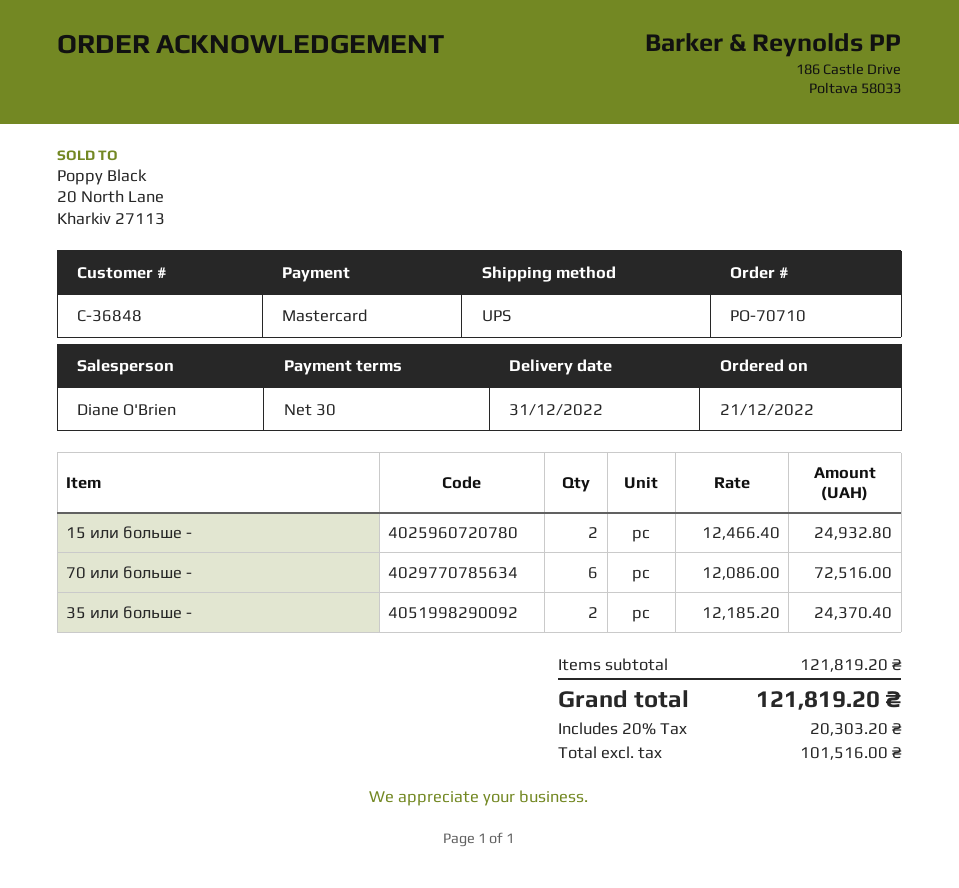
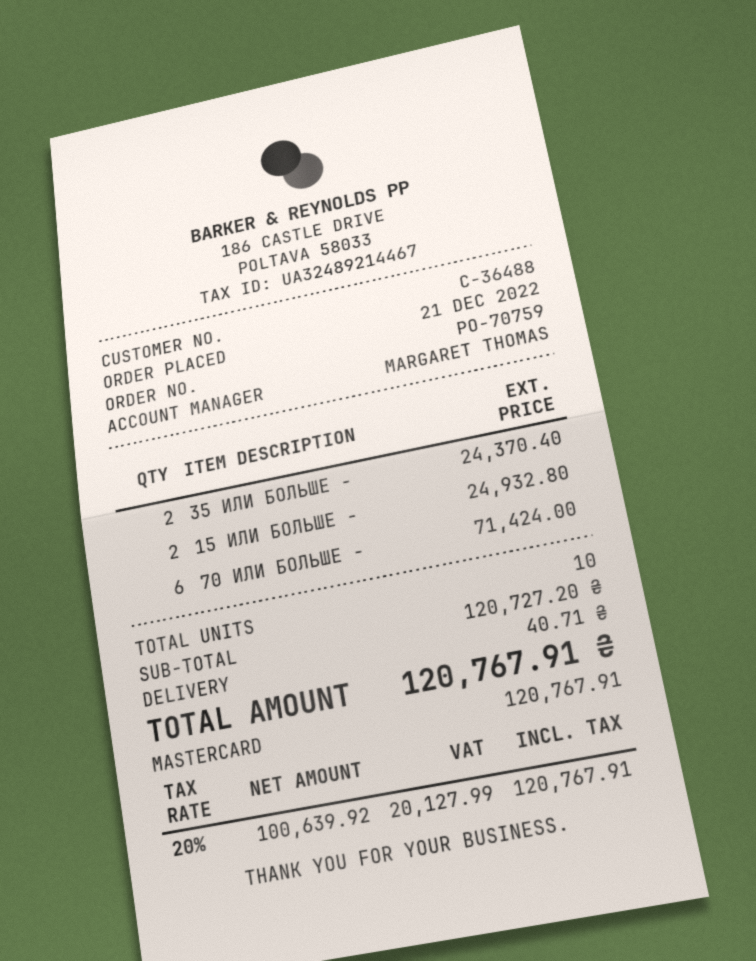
order number: PO-70710 -> PO-70759
customer number: C-36848 -> C-36488
sales rep: Diane O'Brien -> MARGARET THOMAS
70 или больше -: 6 for 72516.00 -> 6 for 71424.00
subtotal: 121819.20 -> 120727.20
shipping: none -> 40.71
net: 101516.00 -> 100639.92
tax: 20% = 20303.20 -> 20% = 20127.99
total: 121819.20 -> 120767.91

